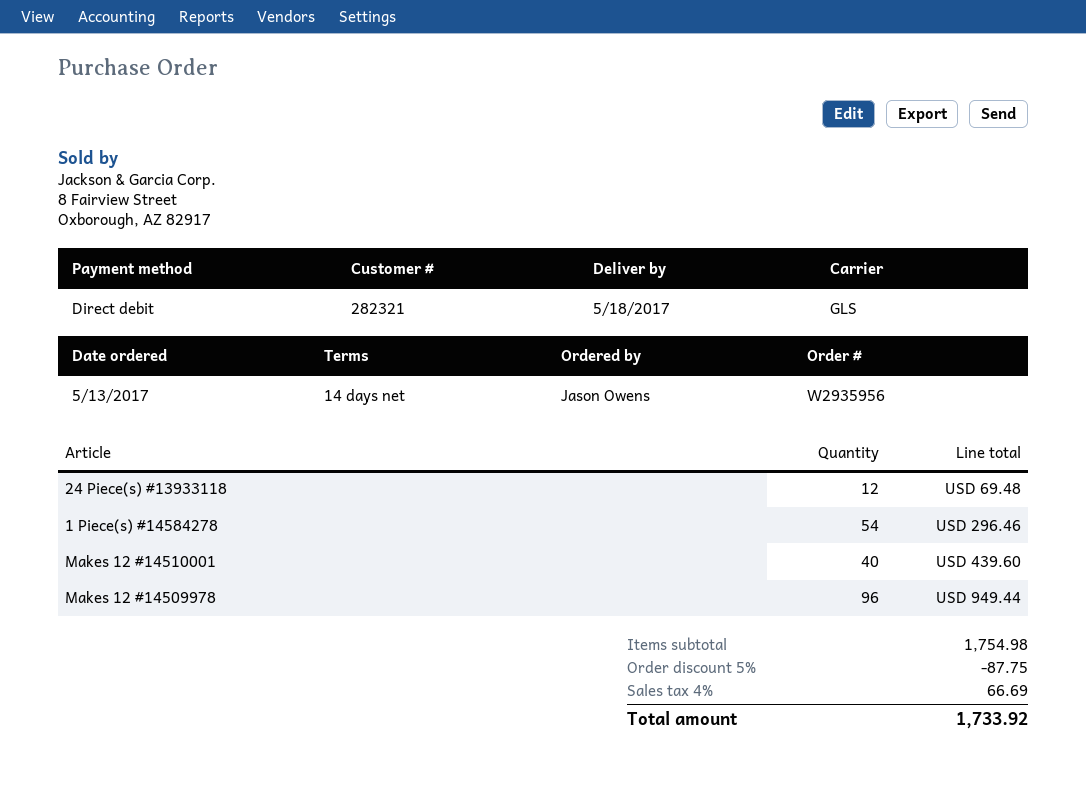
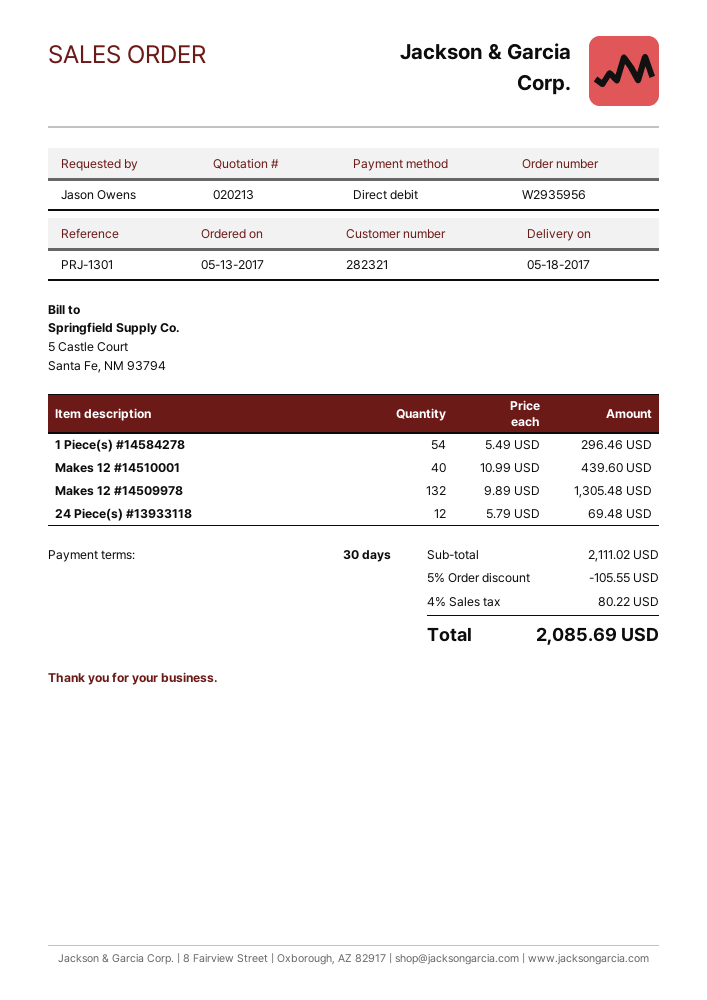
payment terms: 14 days -> 30 days
Makes 12 #14509978: 96 for 949.44 -> 132 for 1305.48
subtotal: 1754.98 -> 2111.02
discount: 5% = 87.75 -> 5% = 105.55
tax: 4% = 66.69 -> 4% = 80.22
total: 1733.92 -> 2085.69

